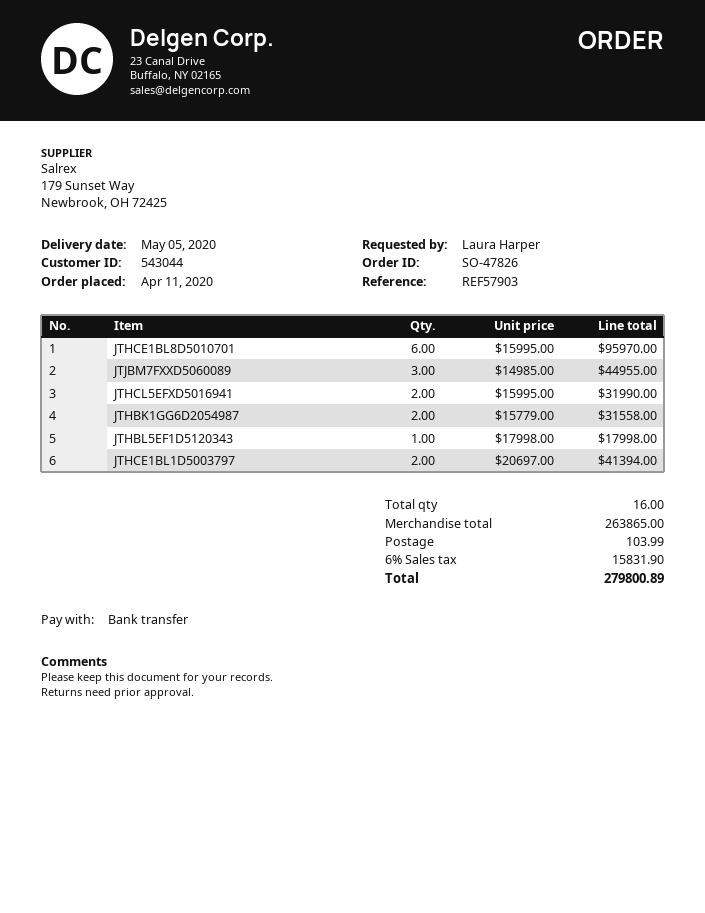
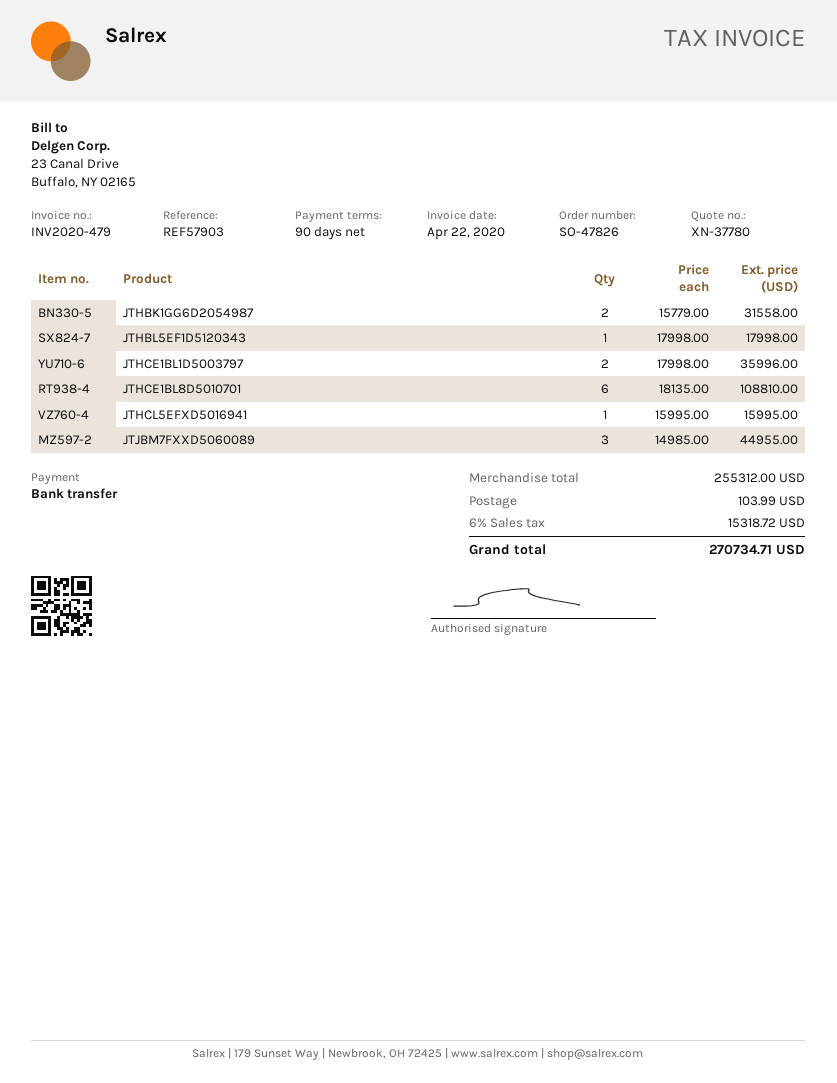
JTHCE1BL8D5010701: 6 x 15995.00 = 95970.00 -> 6 x 18135.00 = 108810.00
JTHCL5EFXD5016941: 2 x 15995.00 = 31990.00 -> 1 x 15995.00 = 15995.00
JTHCE1BL1D5003797: 2 x 20697.00 = 41394.00 -> 2 x 17998.00 = 35996.00
subtotal: 263865.00 -> 255312.00
tax: 6% = 15831.90 -> 6% = 15318.72
total: 279800.89 -> 270734.71

